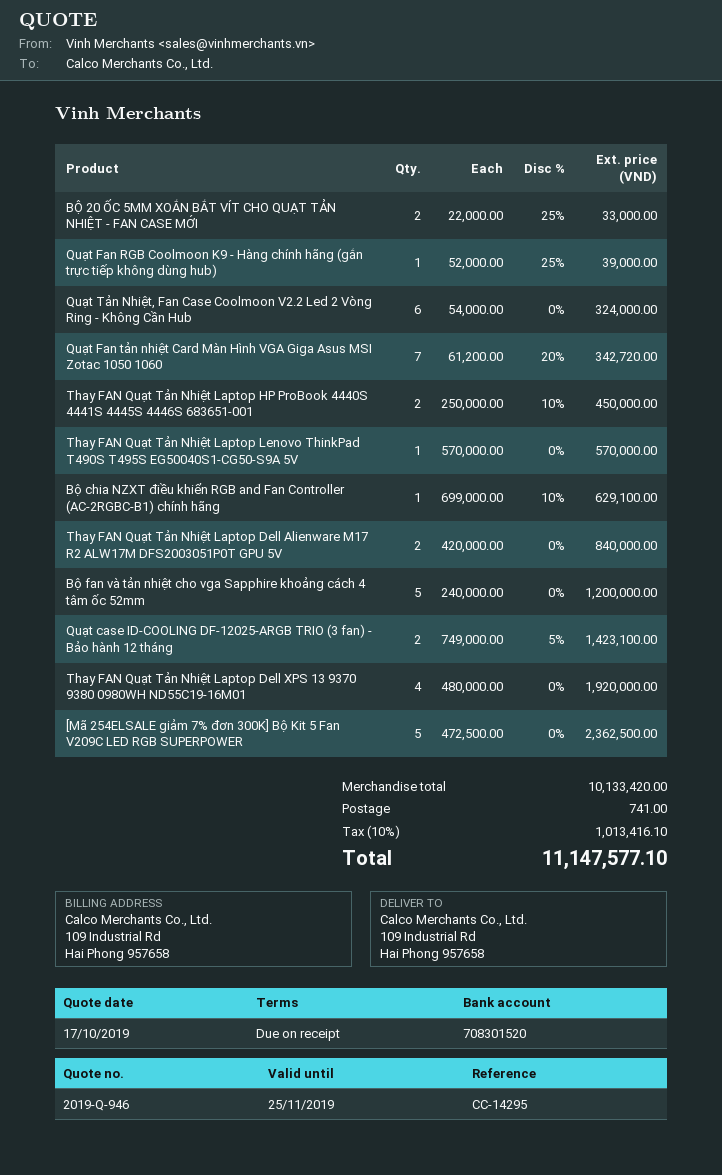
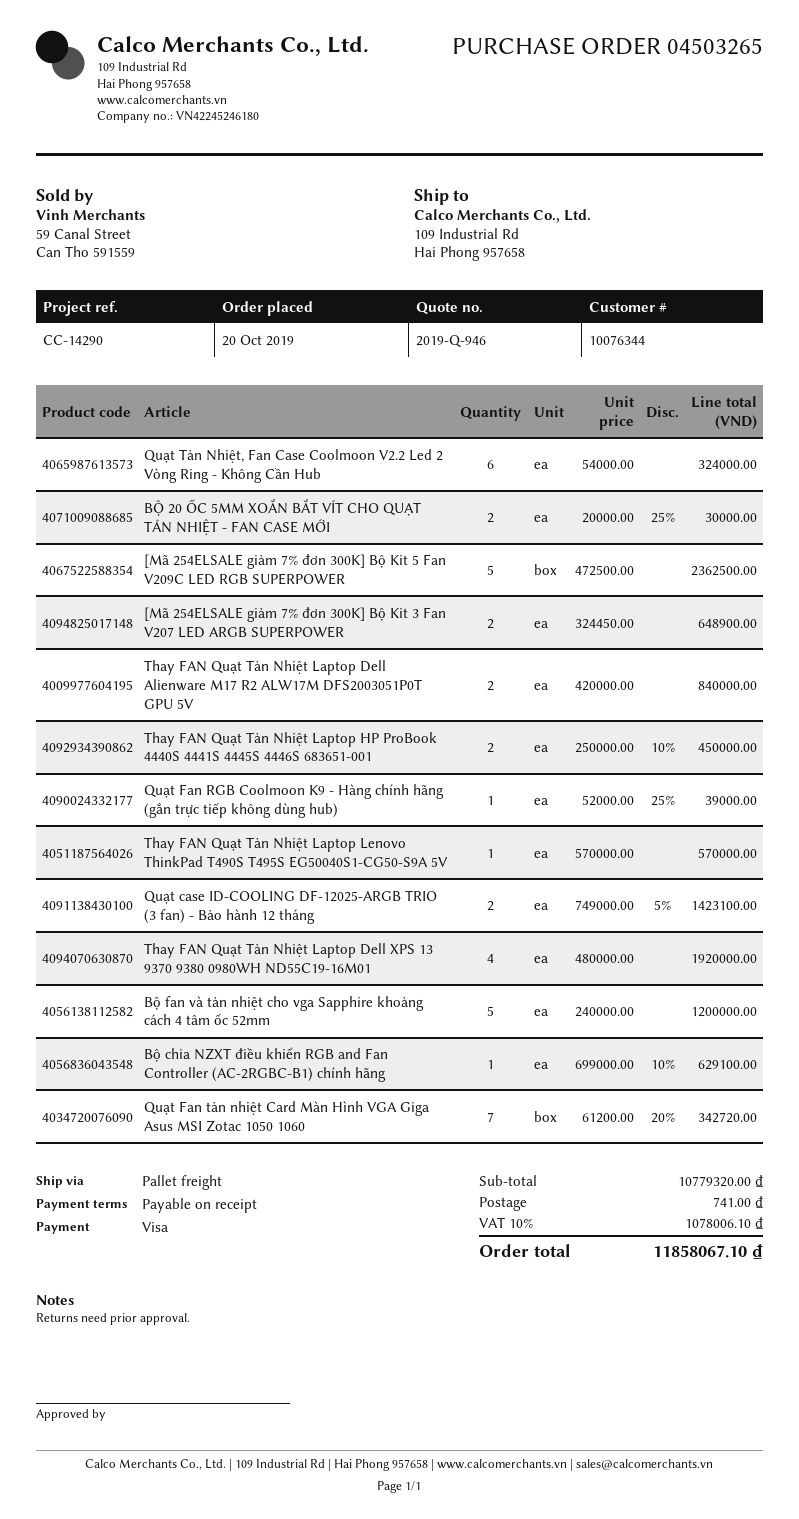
reference: CC-14295 -> CC-14290
BỘ 20 ỐC 5MM XOẮN BẮT VÍT CHO QUẠT TẢN NHIỆT - FAN CASE MỚI: 2 x 22000.00 - 25% = 33000.00 -> 2 x 20000.00 - 25% = 30000.00
[Mã 254ELSALE giảm 7% đơn 300K] Bộ Kit 3 Fan V207 LED ARGB SUPERPOWER: none -> 2 x 324450.00 = 648900.00
subtotal: 10133420.00 -> 10779320.00
tax: 10% = 1013416.10 -> 10% = 1078006.10
total: 11147577.10 -> 11858067.10

